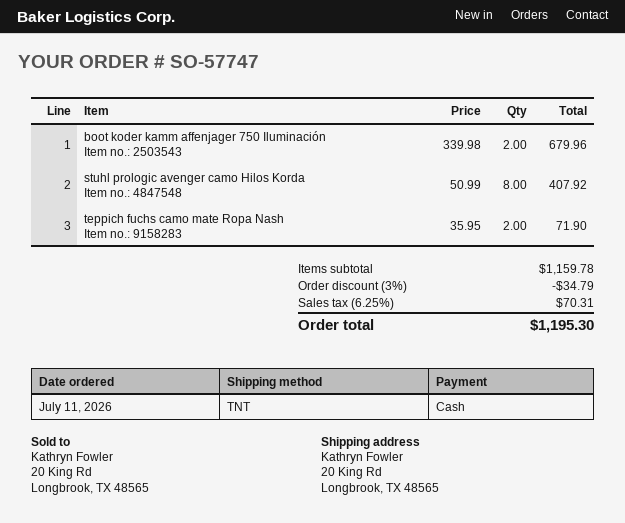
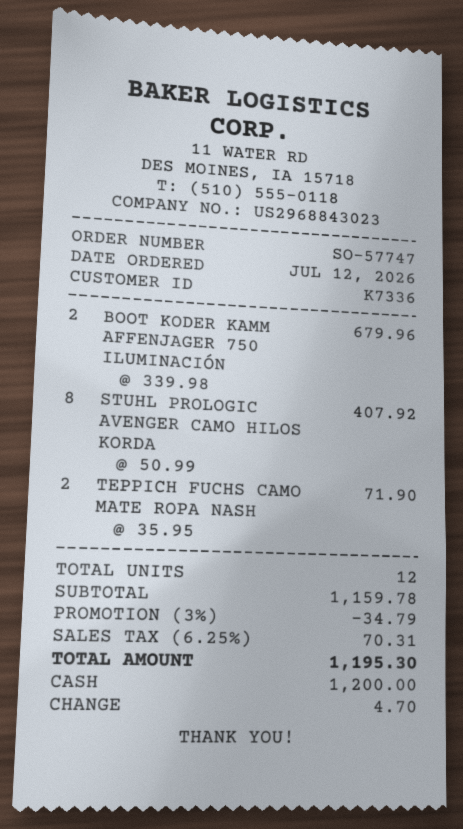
order date: 2026-07-11 -> 2026-07-12

